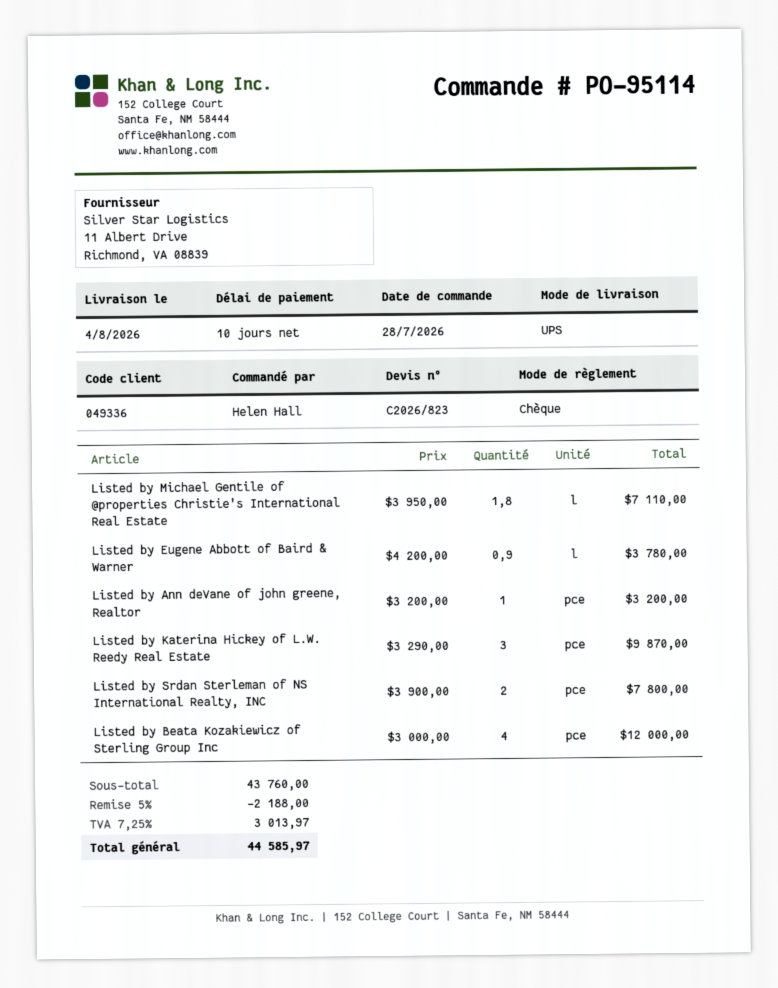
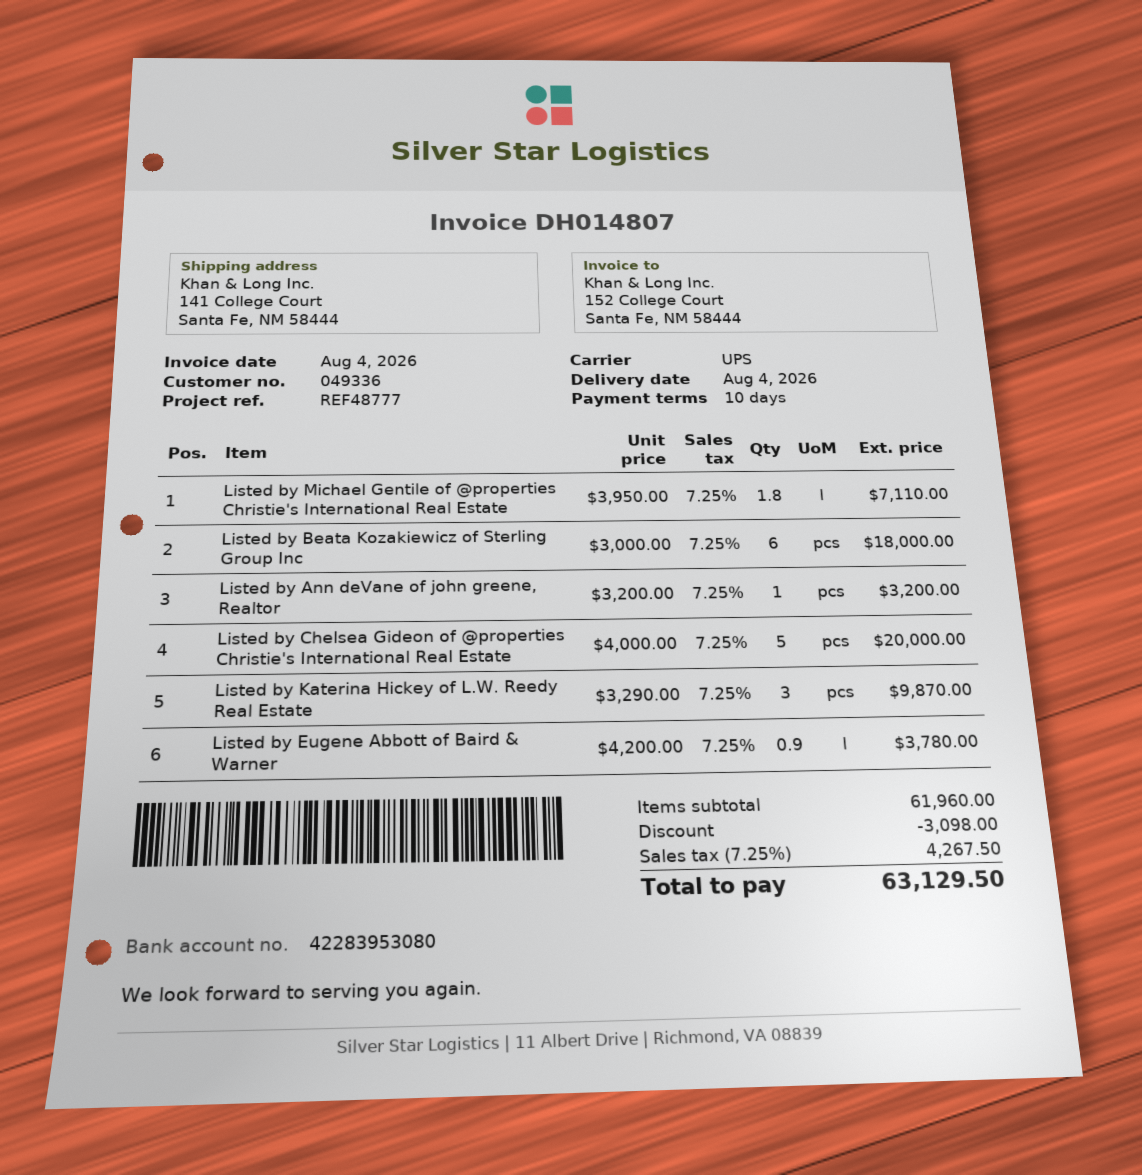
Listed by Srdan Sterleman of NS International Realty, INC: 2 x 3900.00 = 7800.00 -> none
Listed by Beata Kozakiewicz of Sterling Group Inc: 4 x 3000.00 = 12000.00 -> 6 x 3000.00 = 18000.00
Listed by Chelsea Gideon of @properties Christie's International Real Estate: none -> 5 x 4000.00 = 20000.00
subtotal: 43760.00 -> 61960.00
discount: 2188.00 -> 3098.00
tax: 7.25% = 3013.97 -> 7.25% = 4267.50
total: 44585.97 -> 63129.50

